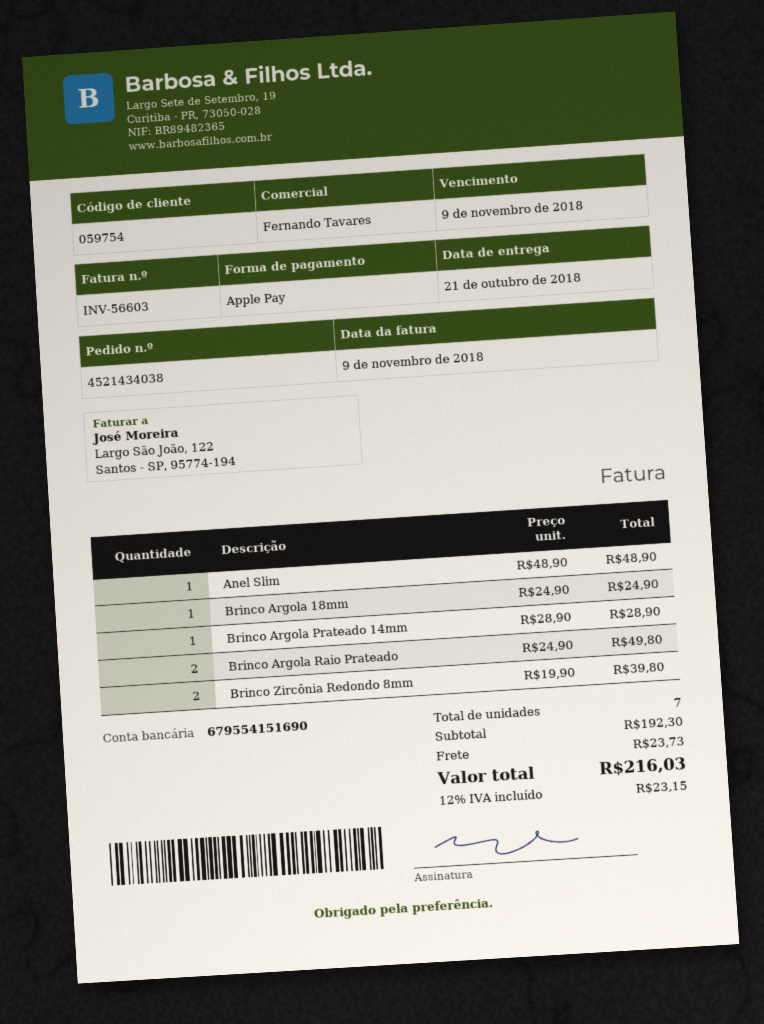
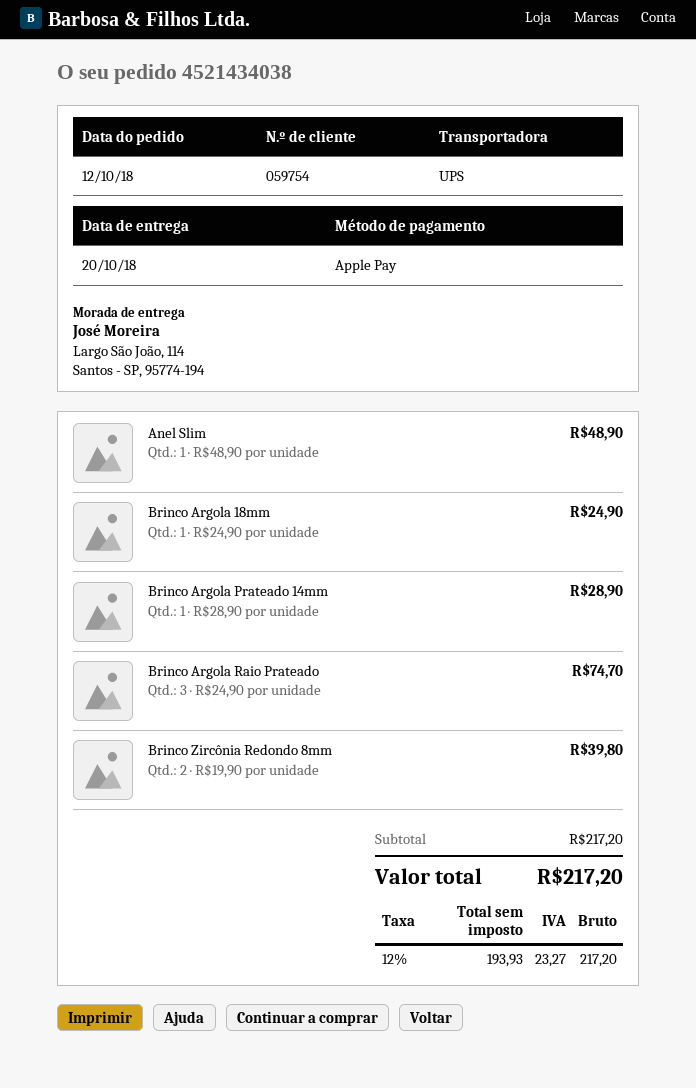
delivery date: 2018-10-21 -> 2018-10-20
Brinco Argola Raio Prateado: 2 x 24.90 = 49.80 -> 3 x 24.90 = 74.70
subtotal: 192.30 -> 217.20
shipping: 23.73 -> none
tax: 12% = 23.15 -> 12% = 23.27
total: 216.03 -> 217.20

